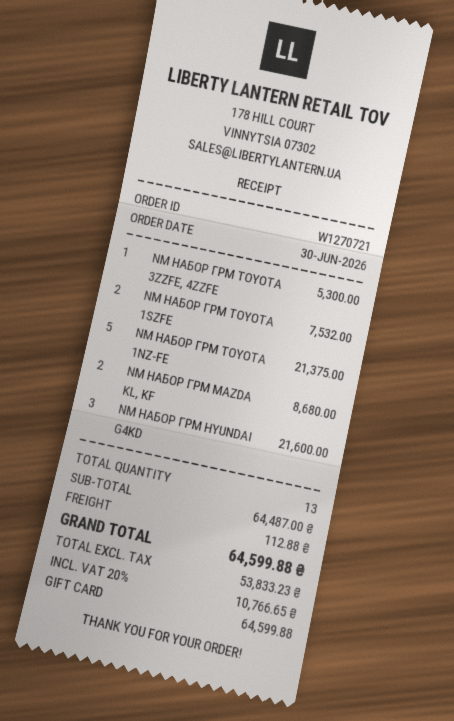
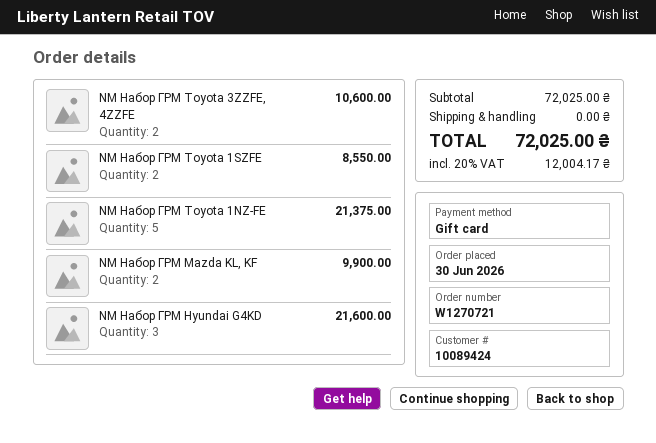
NM НАБОР ГРМ TOYOTA 3ZZFE, 4ZZFE: 1 for 5300.00 -> 2 for 10600.00
NM НАБОР ГРМ TOYOTA 1SZFE: 2 for 7532.00 -> 2 for 8550.00
NM НАБОР ГРМ MAZDA KL, KF: 2 for 8680.00 -> 2 for 9900.00
subtotal: 64487.00 -> 72025.00
shipping: 112.88 -> 0.00
tax: 20% = 10766.65 -> 20% = 12004.17
total: 64599.88 -> 72025.00

